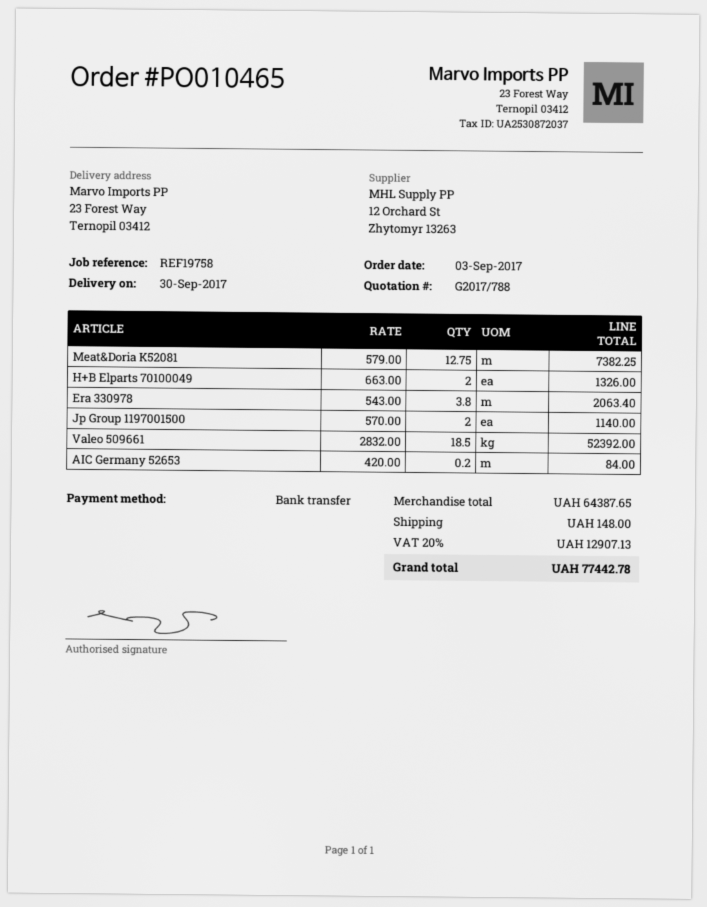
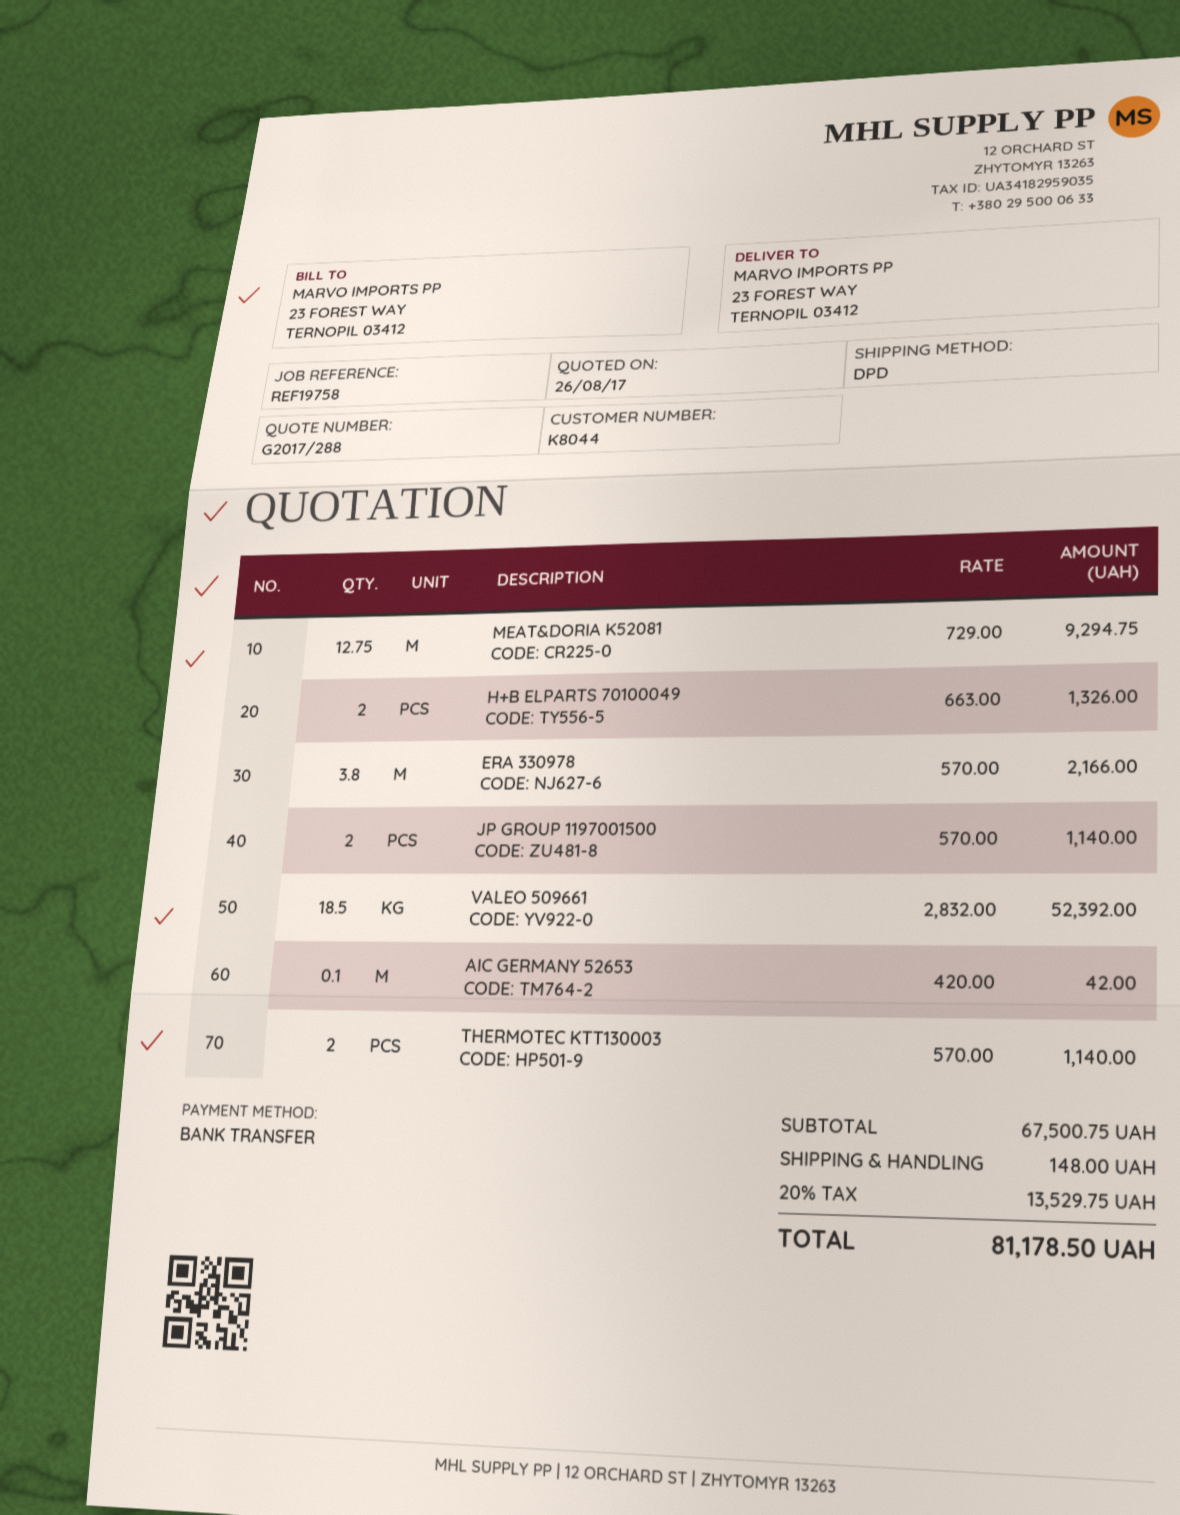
quote number: G2017/788 -> G2017/288
Meat&Doria K52081: 12.75 x 579.00 = 7382.25 -> 12.75 x 729.00 = 9294.75
Era 330978: 3.8 x 543.00 = 2063.40 -> 3.8 x 570.00 = 2166.00
AIC Germany 52653: 0.2 x 420.00 = 84.00 -> 0.1 x 420.00 = 42.00
THERMOTEC KTT130003: none -> 2 x 570.00 = 1140.00
subtotal: 64387.65 -> 67500.75
tax: 20% = 12907.13 -> 20% = 13529.75
total: 77442.78 -> 81178.50

